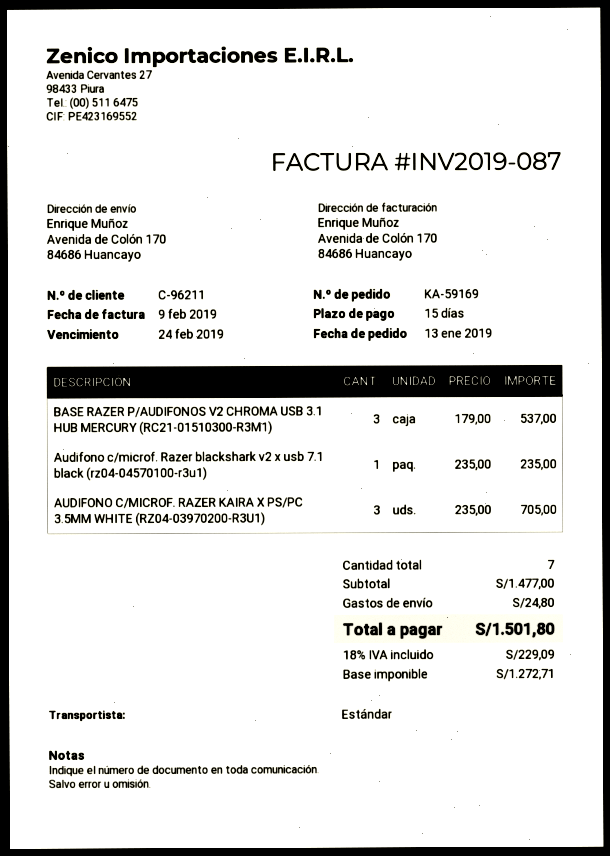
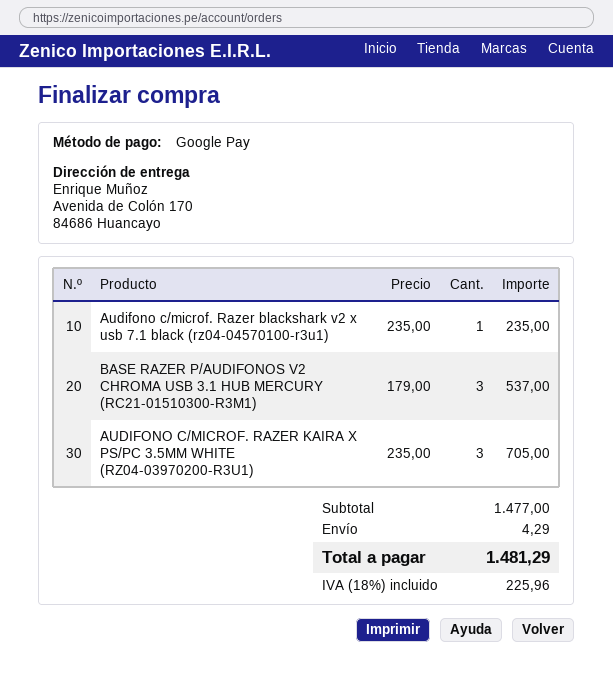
shipping: 24.80 -> 4.29
tax: 18% = 229.09 -> 18% = 225.96
total: 1501.80 -> 1481.29

